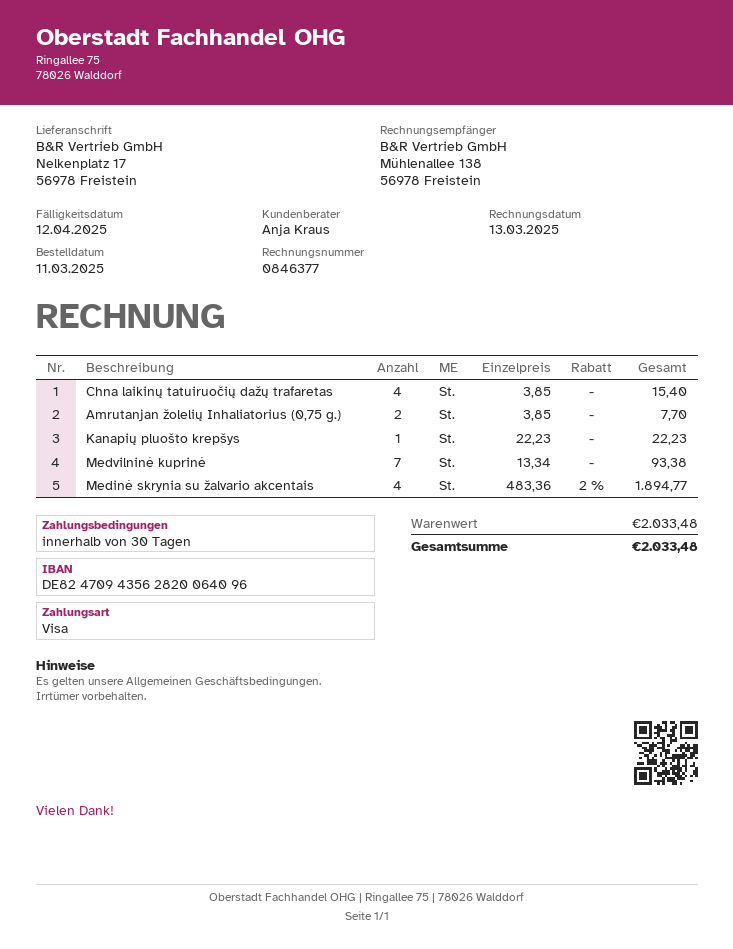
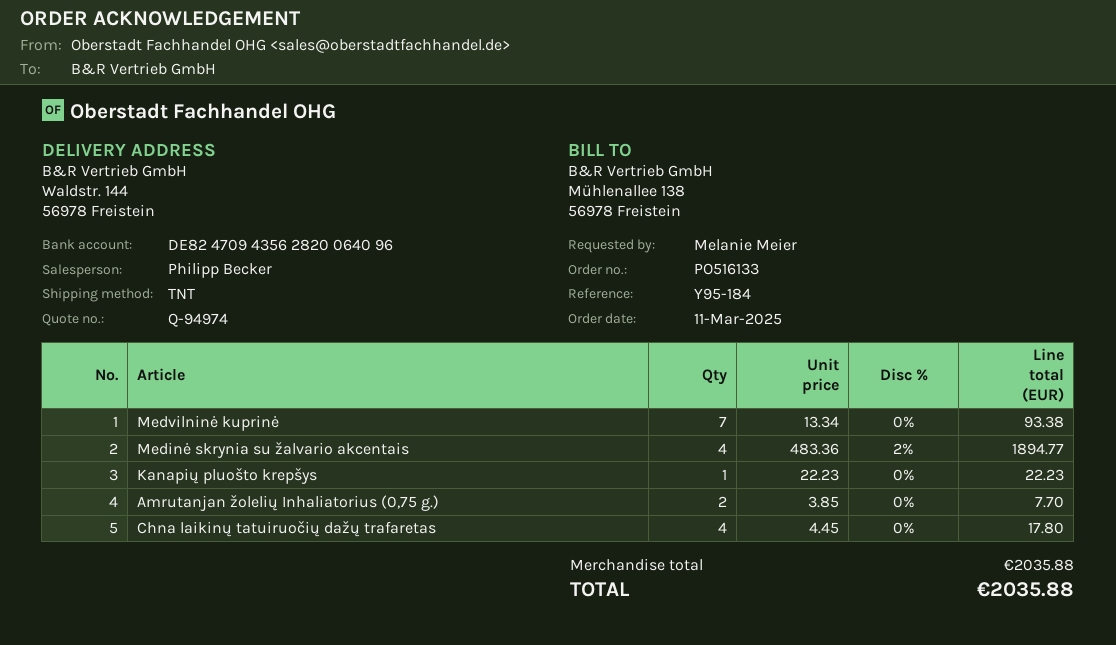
sales rep: Anja Kraus -> Philipp Becker
ship to: Nelkenplatz 17, 56978 Freistein -> Waldstr. 144, 56978 Freistein
Chna laikinų tatuiruočių dažų trafaretas: 4 x 3.85 = 15.40 -> 4 x 4.45 = 17.80
subtotal: 2033.48 -> 2035.88
total: 2033.48 -> 2035.88

